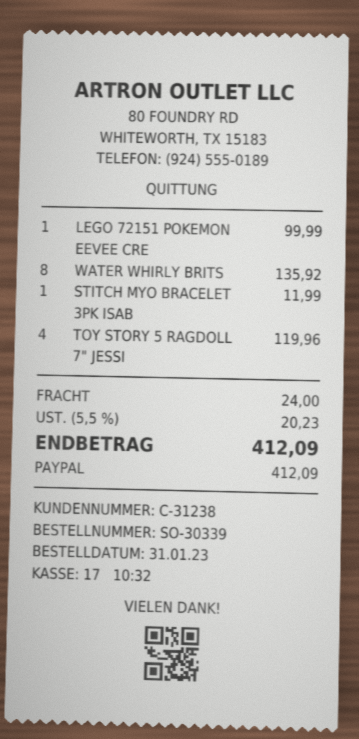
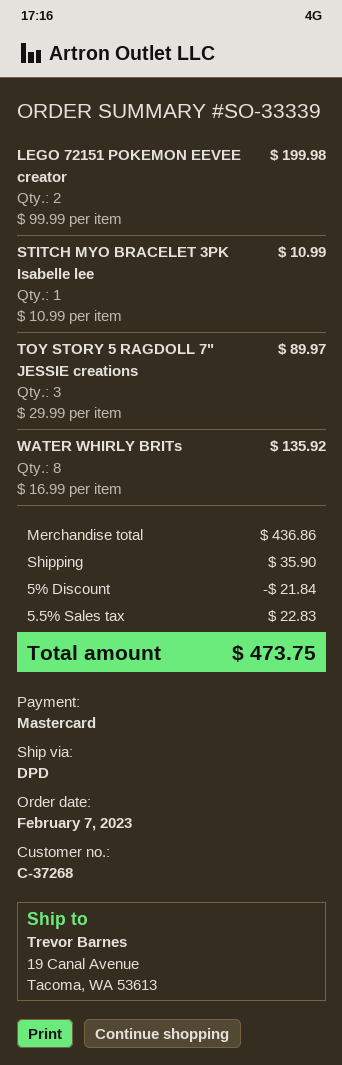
order number: SO-30339 -> SO-33339
order date: 2023-01-31 -> 2023-02-07
customer number: C-31238 -> C-37268
payment method: PayPal -> Mastercard
LEGO 72151 POKEMON EEVEE CRE: 1 for 99.99 -> 2 for 199.98
STITCH MYO BRACELET 3PK ISAB: 1 for 11.99 -> 1 for 10.99
TOY STORY 5 RAGDOLL 7" JESSI: 4 for 119.96 -> 3 for 89.97
discount: none -> 5% = 21.84
shipping: 24.00 -> 35.90
tax: 5.5% = 20.23 -> 5.5% = 22.83
total: 412.09 -> 473.75

